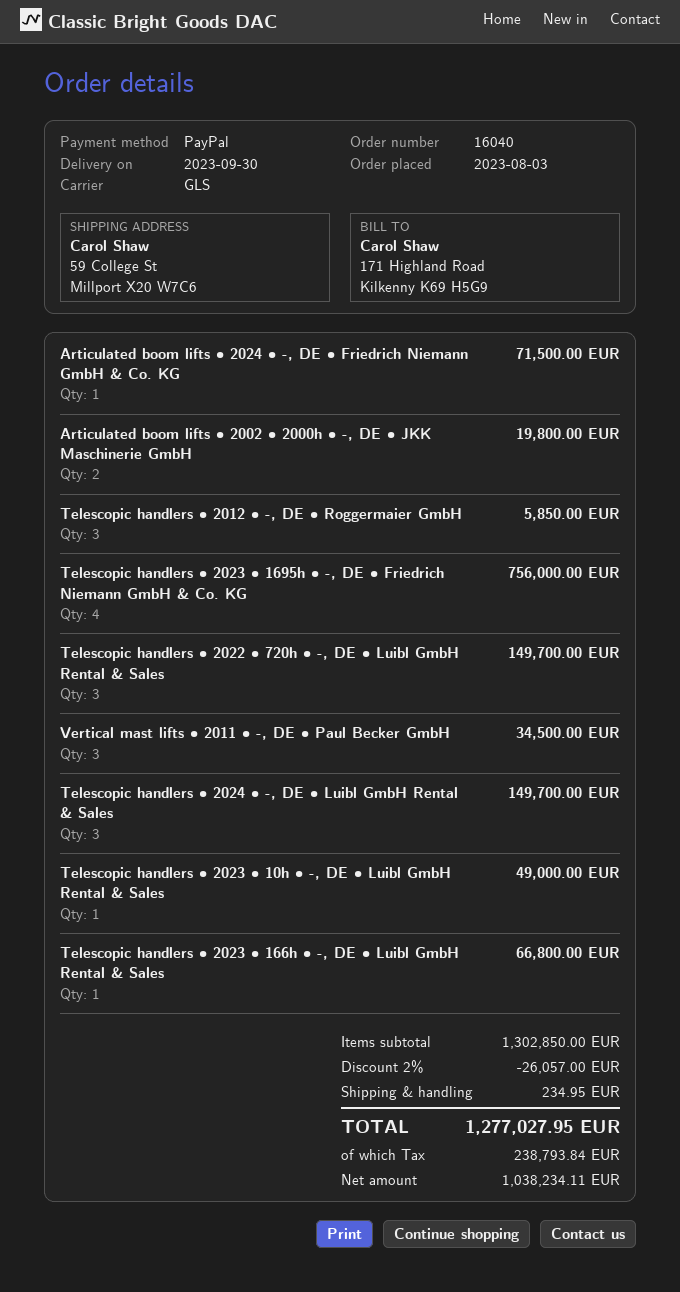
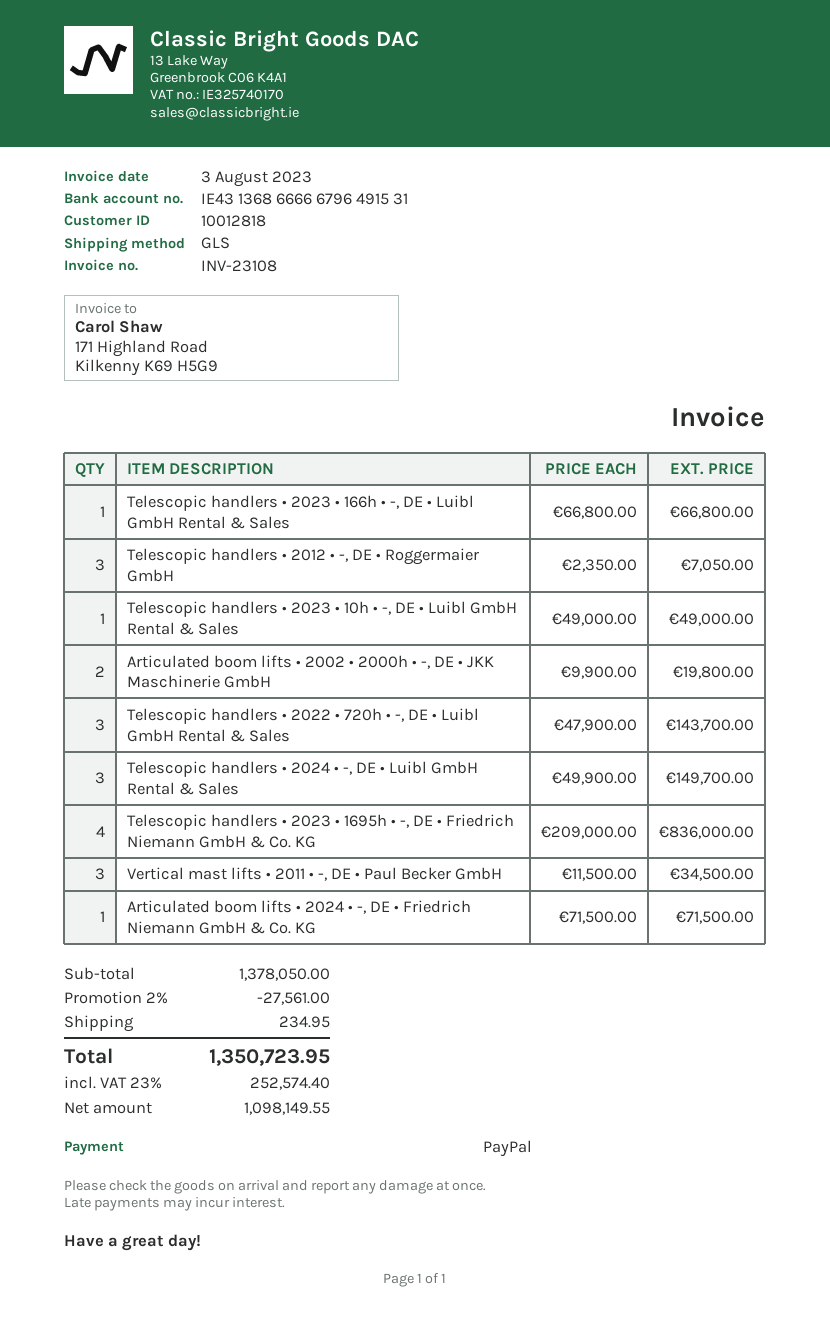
Telescopic handlers • 2012 • -, DE • Roggermaier GmbH: 3 for 5850.00 -> 3 for 7050.00
Telescopic handlers • 2023 • 1695h • -, DE • Friedrich Niemann GmbH & Co. KG: 4 for 756000.00 -> 4 for 836000.00
Telescopic handlers • 2022 • 720h • -, DE • Luibl GmbH Rental & Sales: 3 for 149700.00 -> 3 for 143700.00
subtotal: 1302850.00 -> 1378050.00
discount: 2% = 26057.00 -> 2% = 27561.00
net: 1038234.11 -> 1098149.55
tax: 238793.84 -> 252574.40
total: 1277027.95 -> 1350723.95

